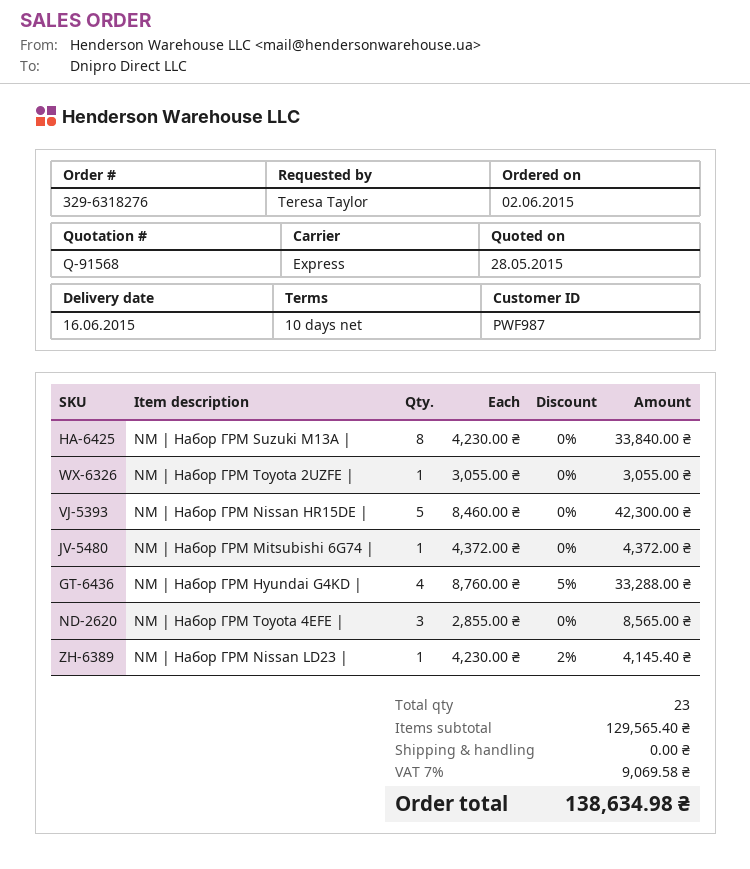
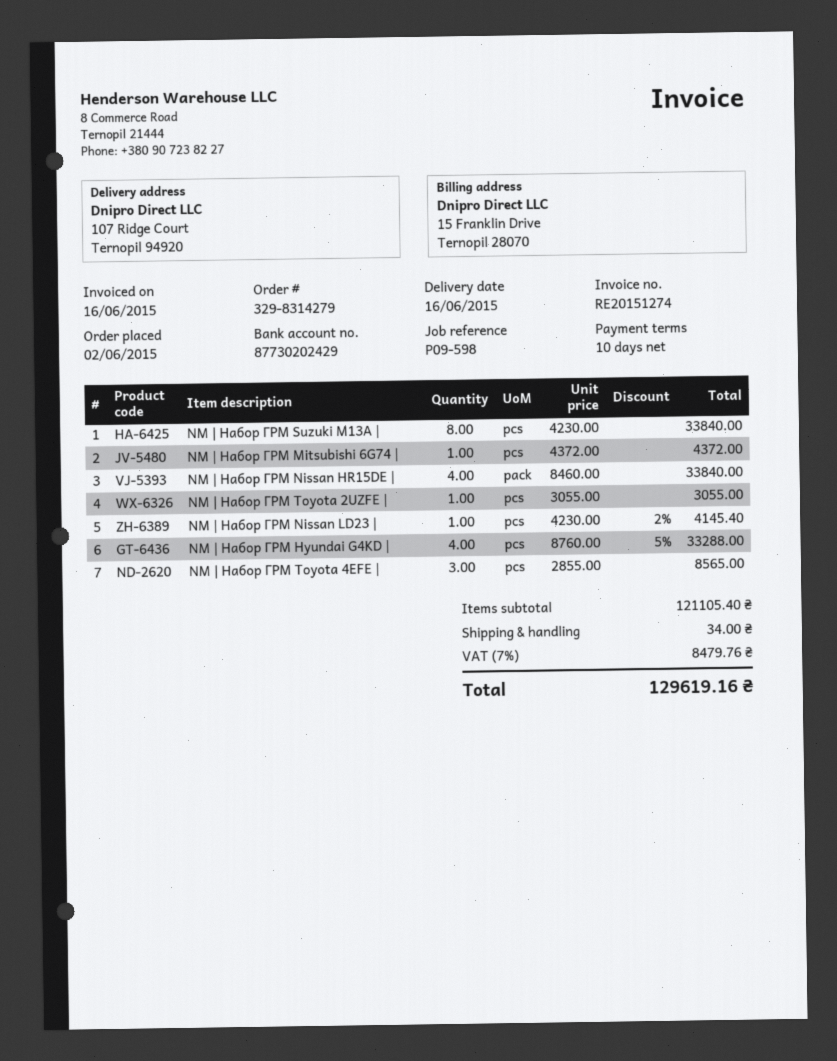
order number: 329-6318276 -> 329-8314279
NM | Набор ГРМ Nissan HR15DE |: 5 x 8460.00 = 42300.00 -> 4 x 8460.00 = 33840.00
subtotal: 129565.40 -> 121105.40
shipping: 0.00 -> 34.00
tax: 7% = 9069.58 -> 7% = 8479.76
total: 138634.98 -> 129619.16

